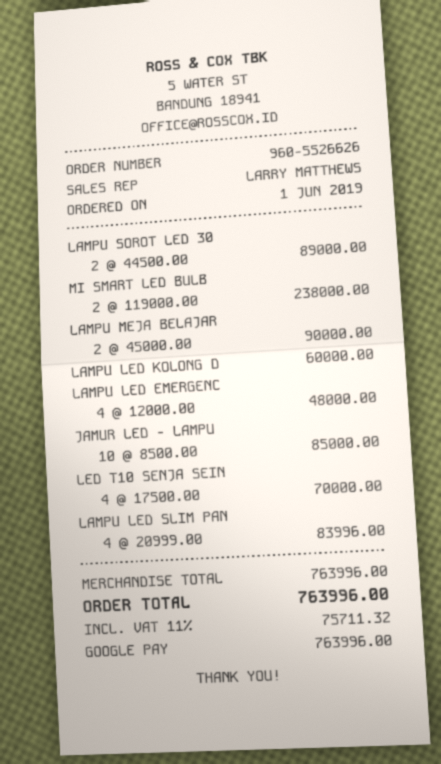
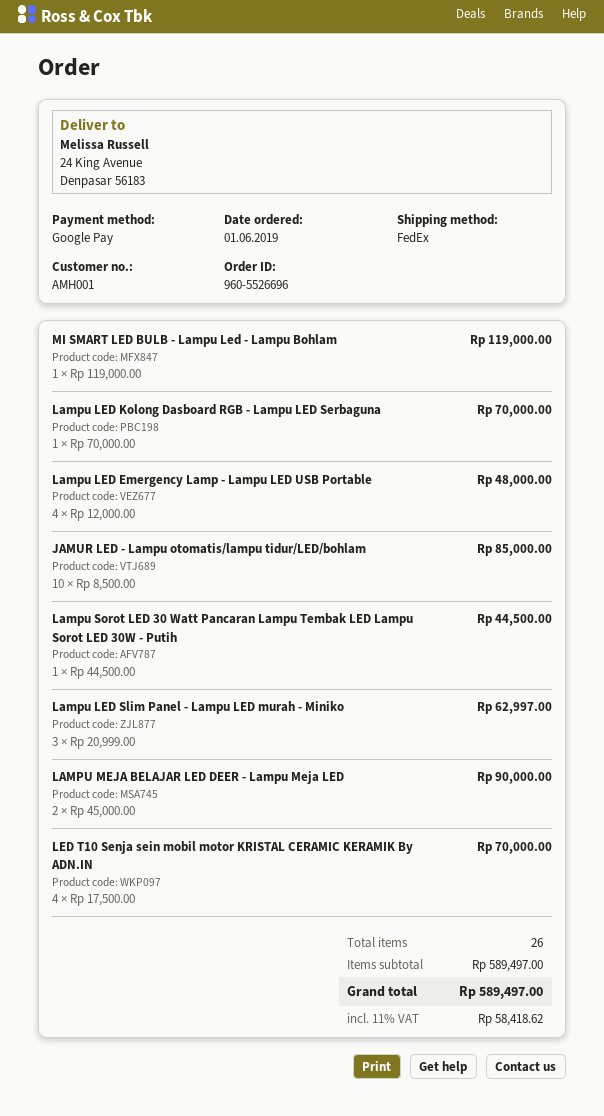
order number: 960-5526626 -> 960-5526696
LAMPU SOROT LED 30: 2 x 44500.00 = 89000.00 -> 1 x 44500.00 = 44500.00
MI SMART LED BULB: 2 x 119000.00 = 238000.00 -> 1 x 119000.00 = 119000.00
LAMPU LED KOLONG D: 1 x 60000.00 = 60000.00 -> 1 x 70000.00 = 70000.00
LAMPU LED SLIM PAN: 4 x 20999.00 = 83996.00 -> 3 x 20999.00 = 62997.00
subtotal: 763996.00 -> 589497.00
tax: 11% = 75711.32 -> 11% = 58418.62
total: 763996.00 -> 589497.00

